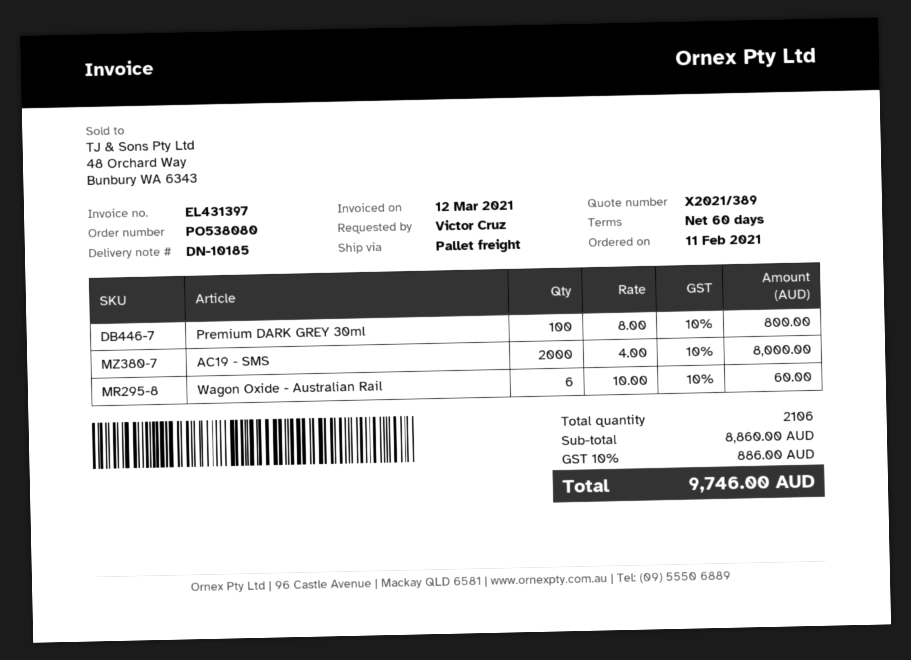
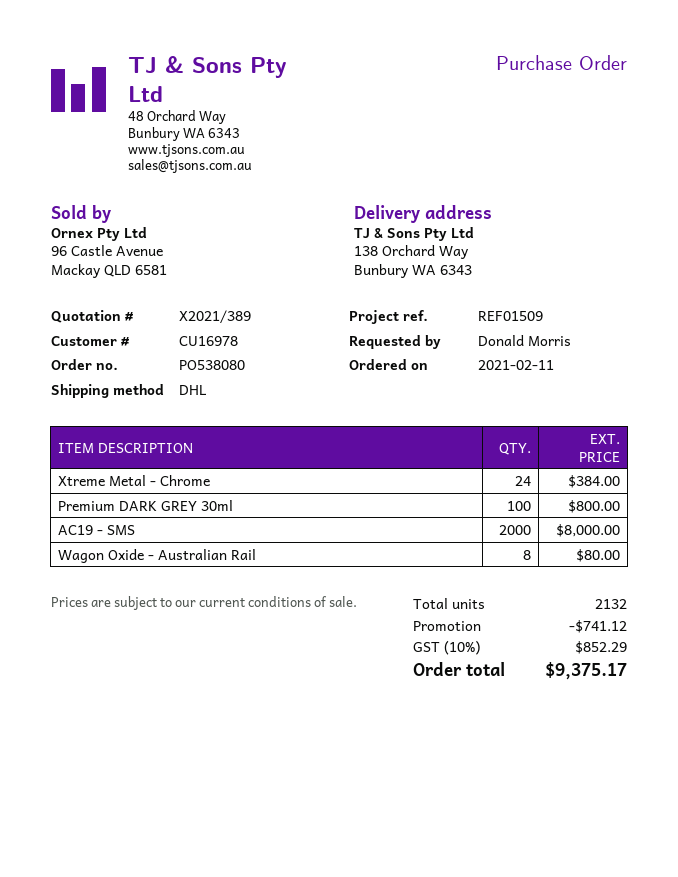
ordered by: Victor Cruz -> Donald Morris
shipping method: pallet freight -> DHL
Wagon Oxide - Australian Rail: 6 for 60.00 -> 8 for 80.00
Xtreme Metal - Chrome: none -> 24 for 384.00
total quantity: 2106 -> 2132
discount: none -> 741.12
tax: 10% = 886.00 -> 10% = 852.29
total: 9746.00 -> 9375.17

